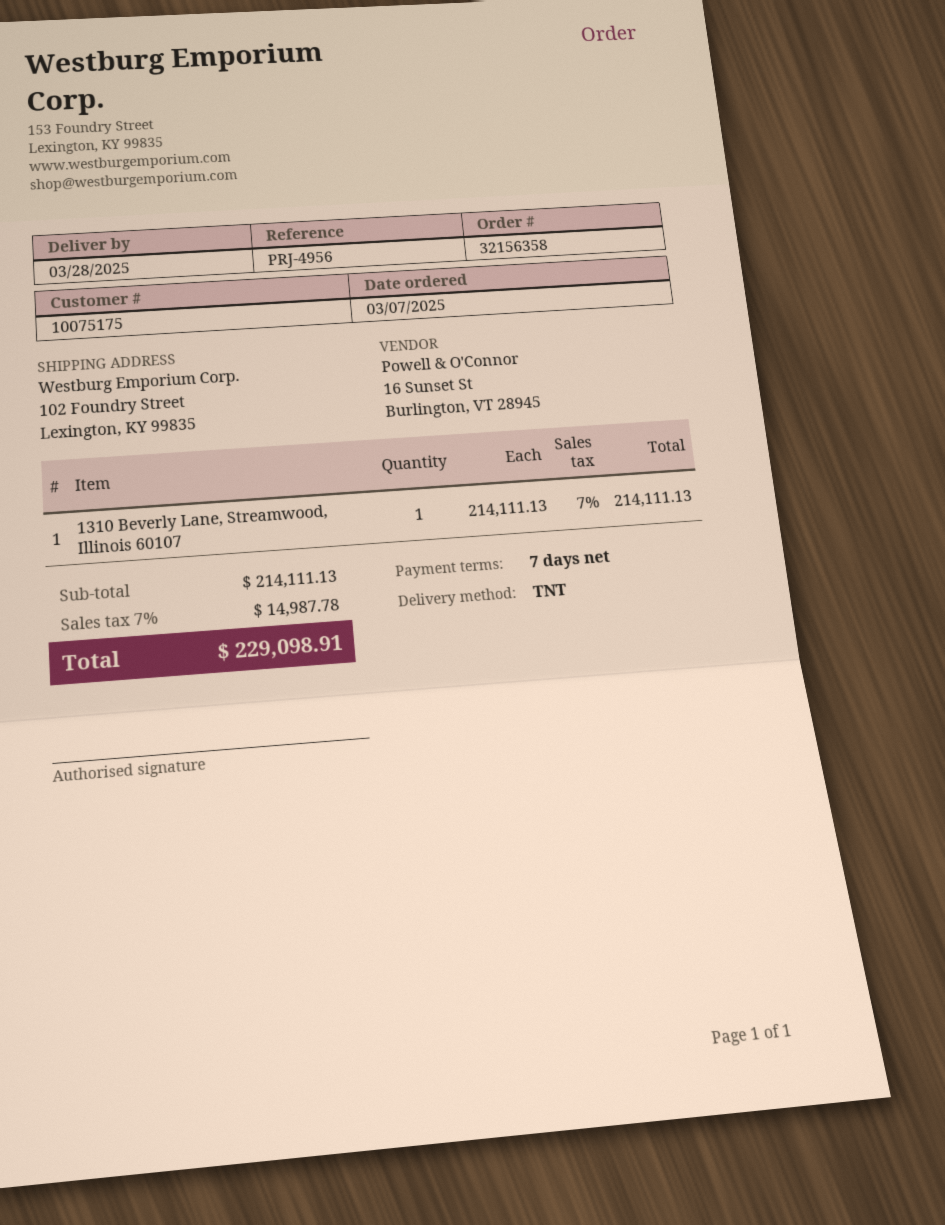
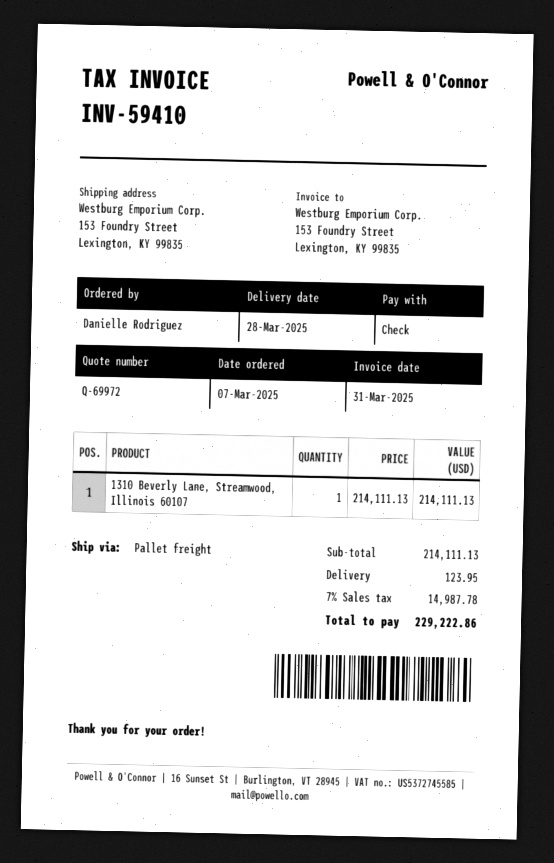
shipping method: TNT -> pallet freight
ship to: 102 Foundry Street, Lexington, KY 99835 -> 153 Foundry Street, Lexington, KY 99835
shipping: none -> 123.95
total: 229098.91 -> 229222.86

